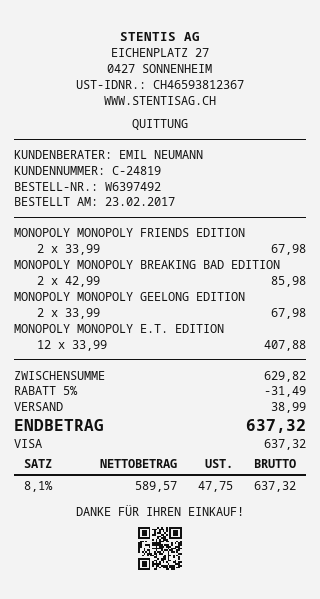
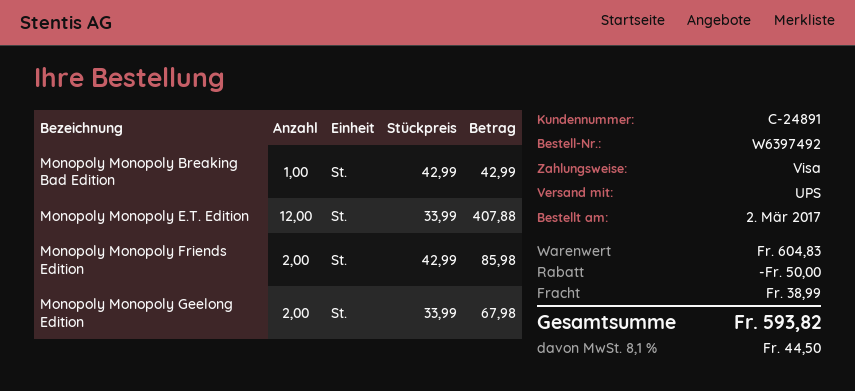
order date: 2017-02-23 -> 2017-03-02
customer number: C-24819 -> C-24891
MONOPOLY MONOPOLY FRIENDS EDITION: 2 x 33.99 = 67.98 -> 2 x 42.99 = 85.98
MONOPOLY MONOPOLY BREAKING BAD EDITION: 2 x 42.99 = 85.98 -> 1 x 42.99 = 42.99
subtotal: 629.82 -> 604.83
discount: 31.49 -> 50.00
tax: 8.1% = 47.75 -> 8.1% = 44.50
total: 637.32 -> 593.82

